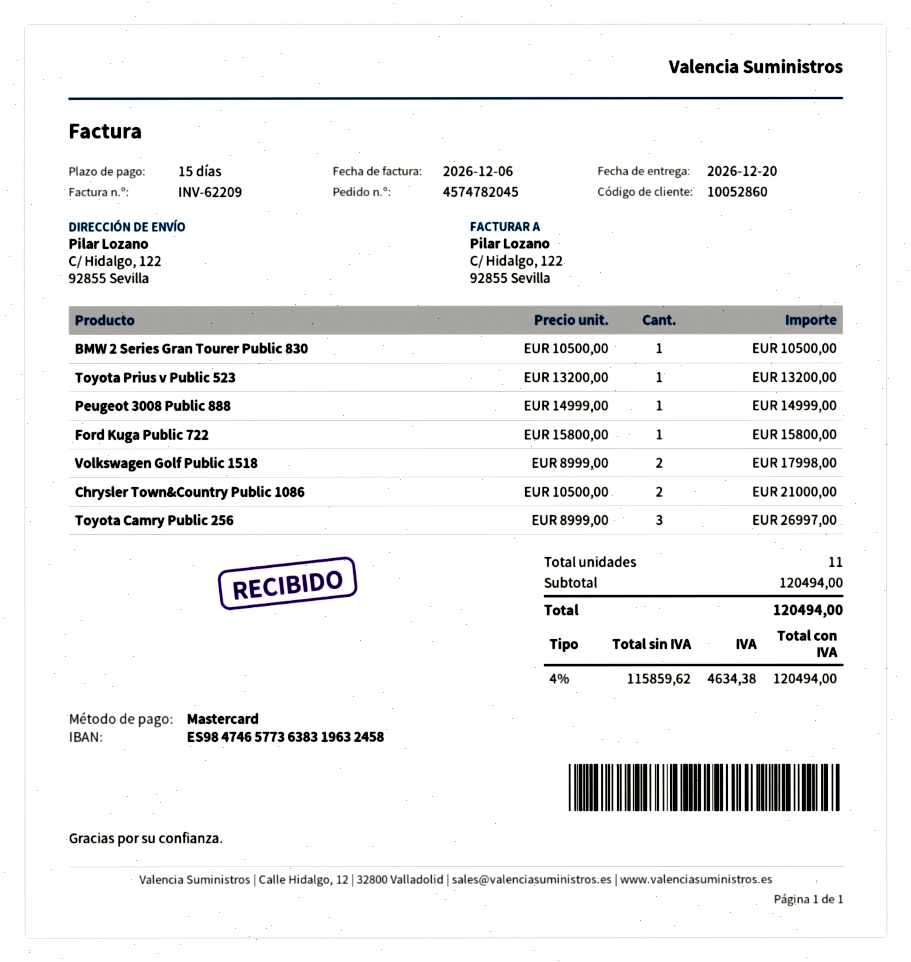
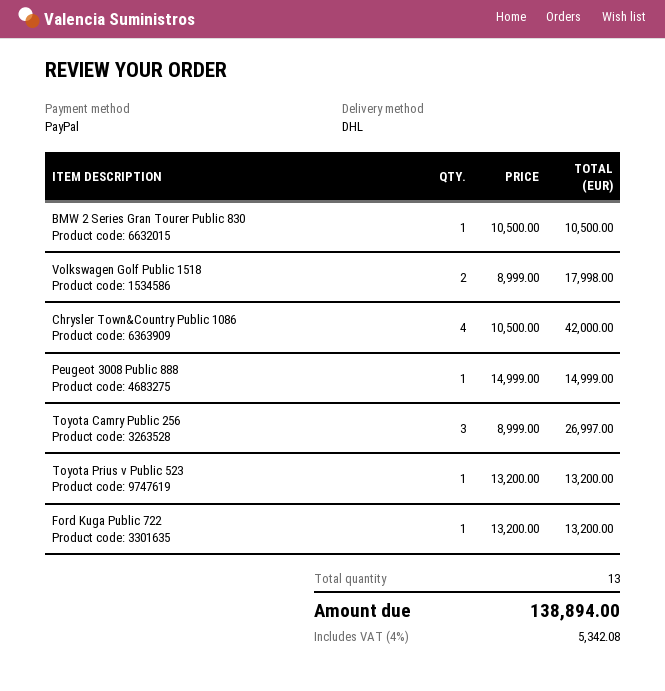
payment method: Mastercard -> PayPal
Ford Kuga Public 722: 1 x 15800.00 = 15800.00 -> 1 x 13200.00 = 13200.00
Chrysler Town&Country Public 1086: 2 x 10500.00 = 21000.00 -> 4 x 10500.00 = 42000.00
total quantity: 11 -> 13
tax: 4% = 4634.38 -> 4% = 5342.08
total: 120494.00 -> 138894.00

